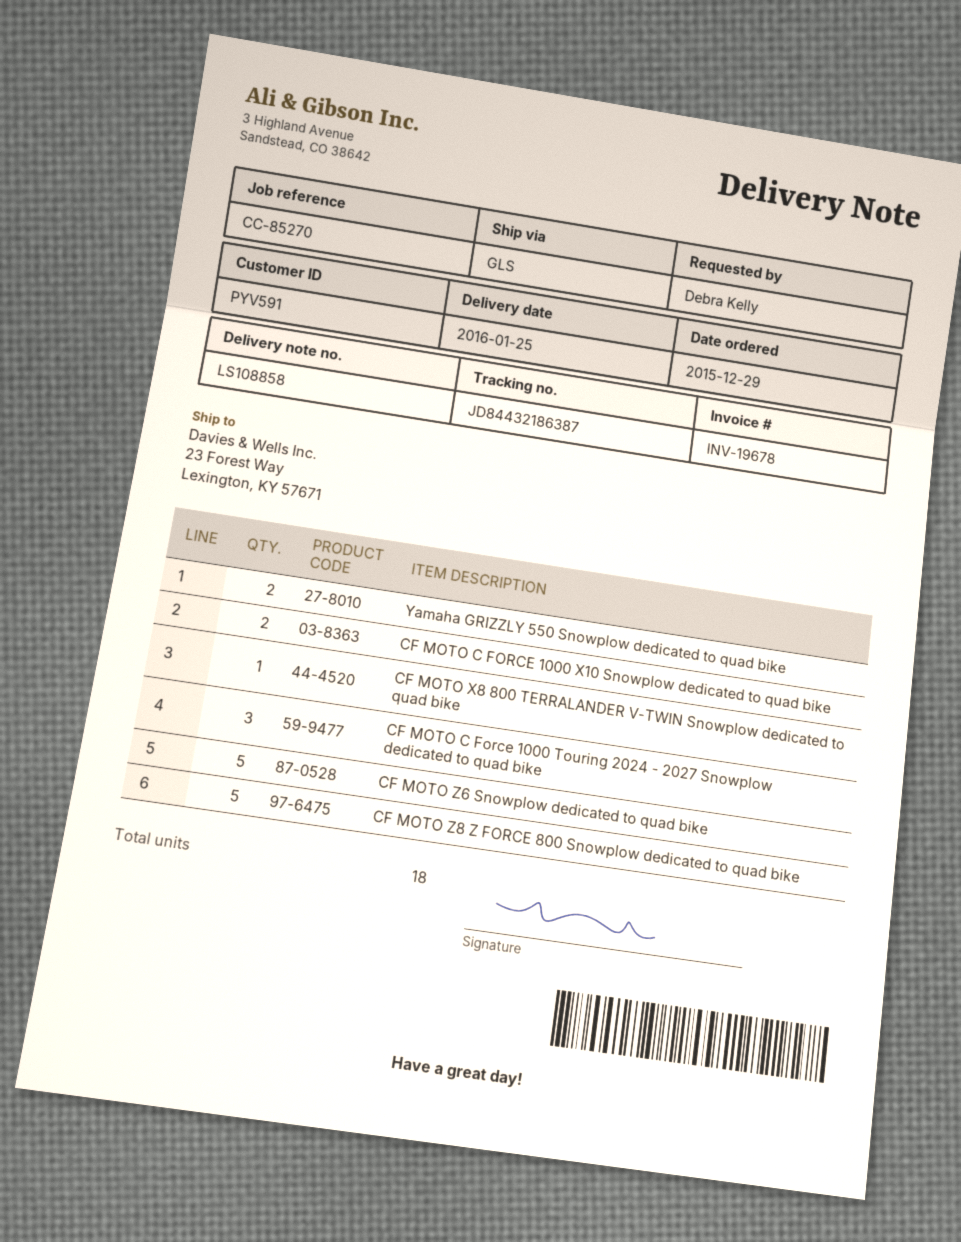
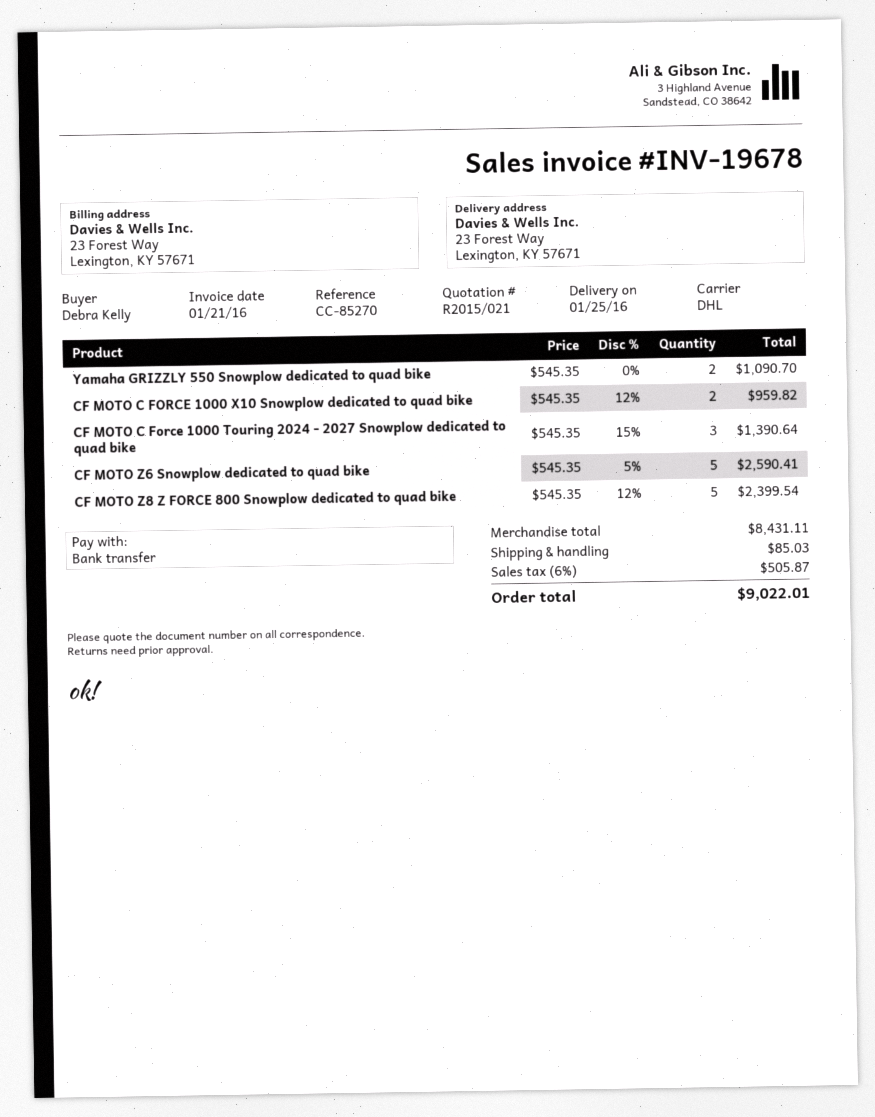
shipping method: GLS -> DHL
CF MOTO X8 800 TERRALANDER V-TWIN Snowplow dedicated to quad bike: 1 -> none

